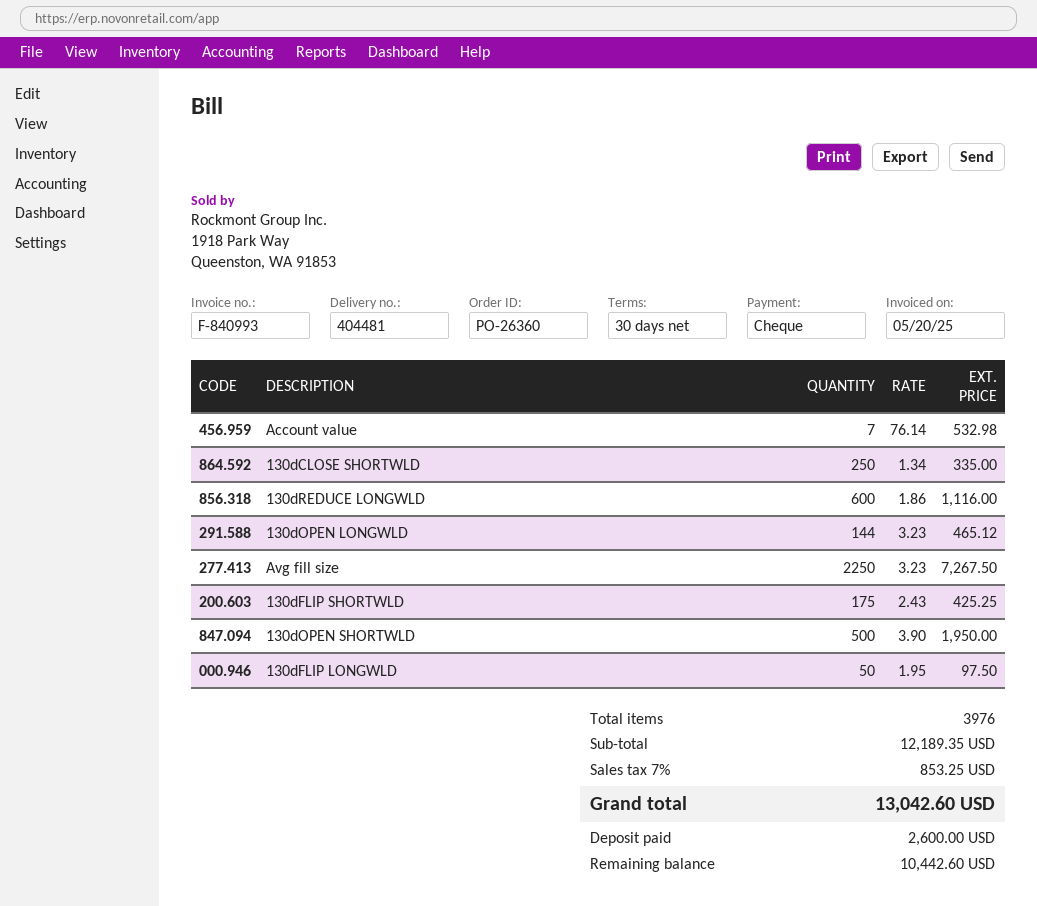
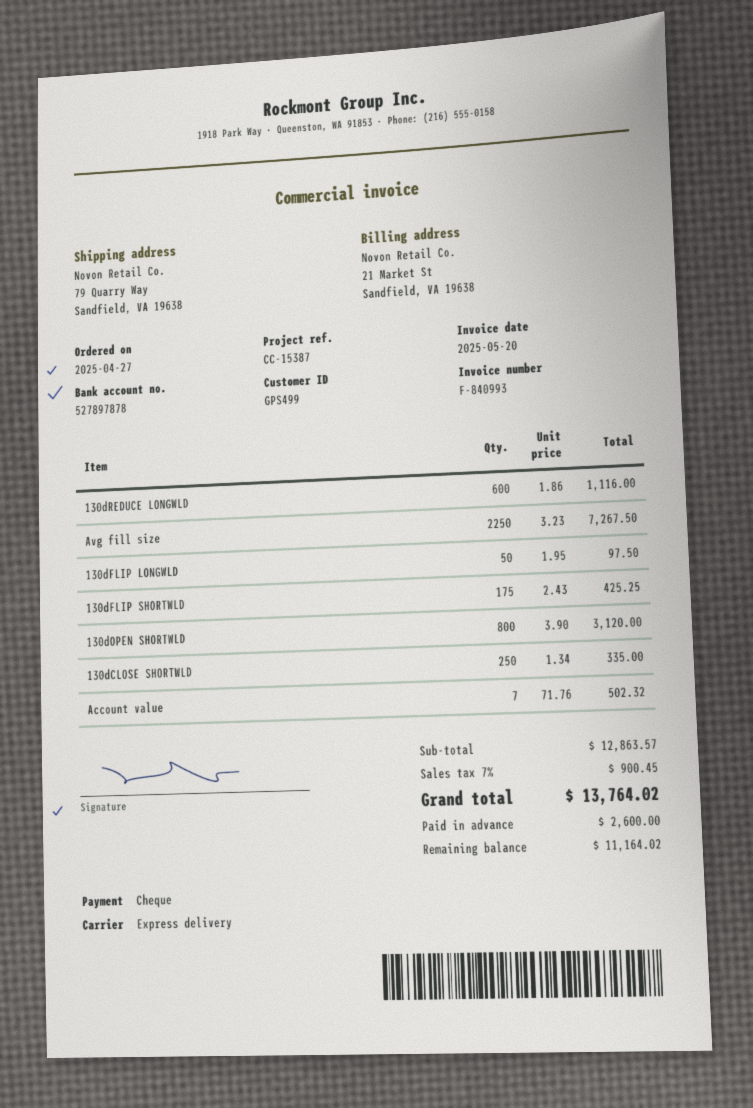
Account value: 7 x 76.14 = 532.98 -> 7 x 71.76 = 502.32
130dOPEN LONGWLD: 144 x 3.23 = 465.12 -> none
130dOPEN SHORTWLD: 500 x 3.90 = 1950.00 -> 800 x 3.90 = 3120.00
subtotal: 12189.35 -> 12863.57
tax: 7% = 853.25 -> 7% = 900.45
total: 13042.60 -> 13764.02
balance: 10442.60 -> 11164.02

